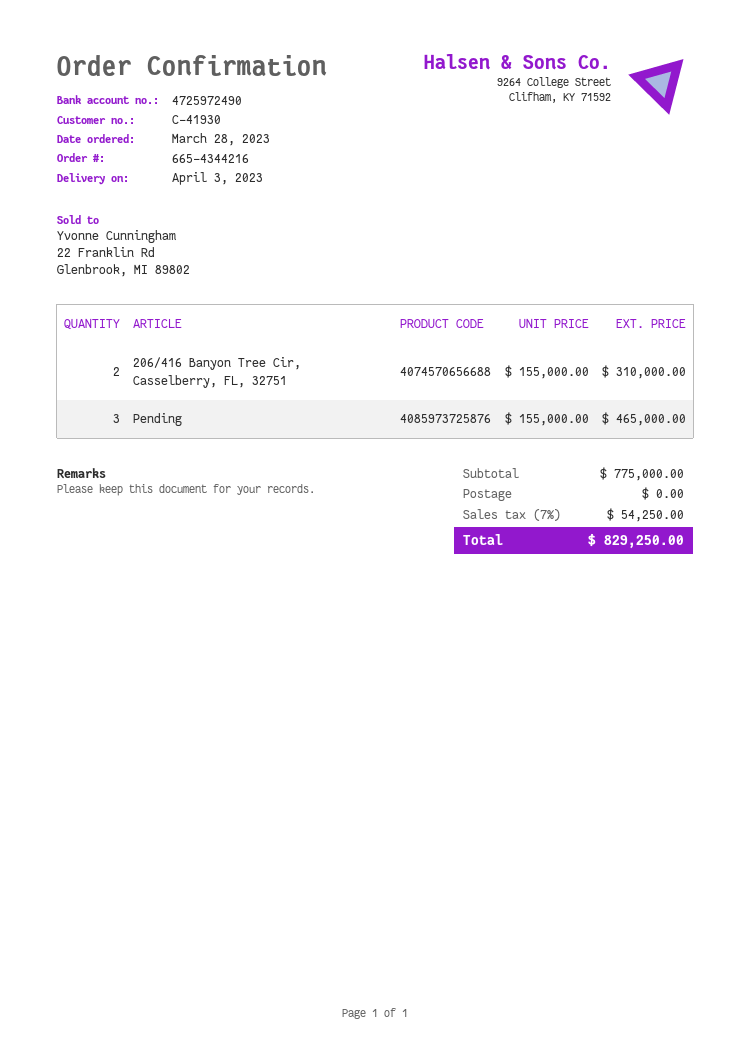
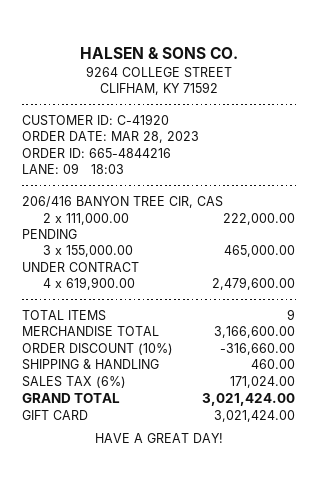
order number: 665-4344216 -> 665-4844216
customer number: C-41930 -> C-41920
206/416 Banyon Tree Cir, Casselberry, FL, 32751: 2 x 155000.00 = 310000.00 -> 2 x 111000.00 = 222000.00
UNDER CONTRACT: none -> 4 x 619900.00 = 2479600.00
subtotal: 775000.00 -> 3166600.00
discount: none -> 10% = 316660.00
shipping: 0.00 -> 460.00
tax: 7% = 54250.00 -> 6% = 171024.00
total: 829250.00 -> 3021424.00

